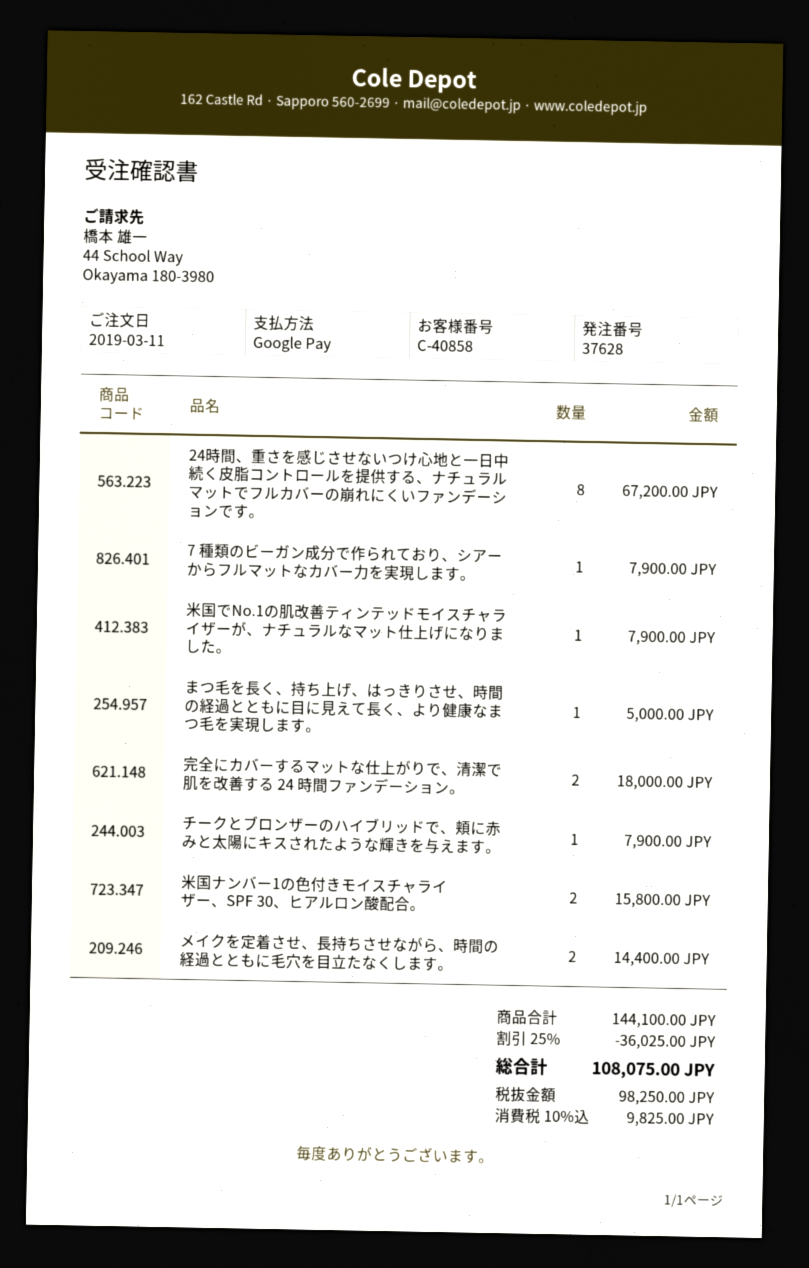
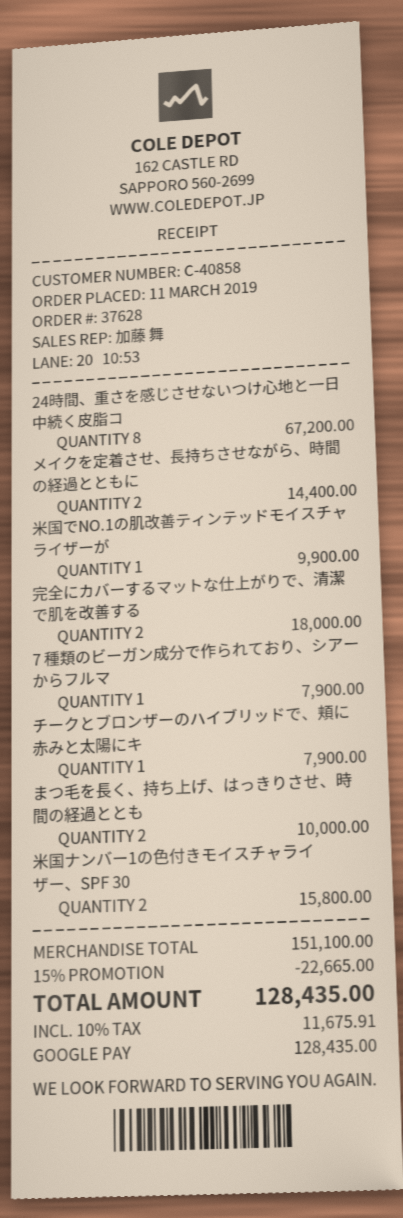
米国でNo.1の肌改善ティンテッドモイスチャライザーが、ナチュラルなマット仕上げになりました。: 1 for 7900.00 -> 1 for 9900.00
まつ毛を長く、持ち上げ、はっきりさせ、時間の経過とともに目に見えて長く、より健康なまつ毛を実現します。: 1 for 5000.00 -> 2 for 10000.00
subtotal: 144100.00 -> 151100.00
discount: 25% = 36025.00 -> 15% = 22665.00
tax: 10% = 9825.00 -> 10% = 11675.91
total: 108075.00 -> 128435.00

